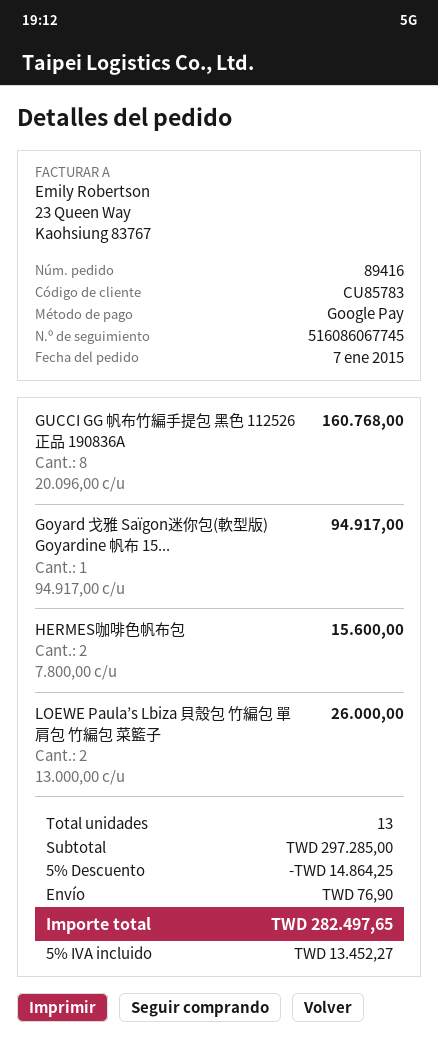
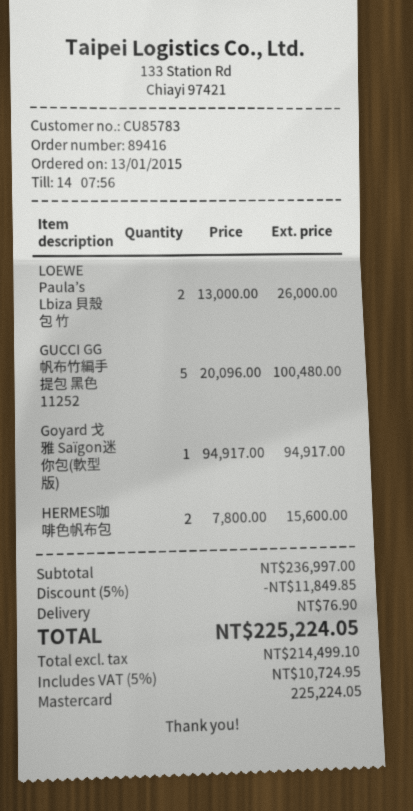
order date: 2015-01-07 -> 2015-01-13
payment method: Google Pay -> Mastercard
GUCCI GG 帆布竹編手提包 黑色 112526 正品 190836A: 8 x 20096.00 = 160768.00 -> 5 x 20096.00 = 100480.00
subtotal: 297285.00 -> 236997.00
discount: 5% = 14864.25 -> 5% = 11849.85
tax: 5% = 13452.27 -> 5% = 10724.95
total: 282497.65 -> 225224.05

